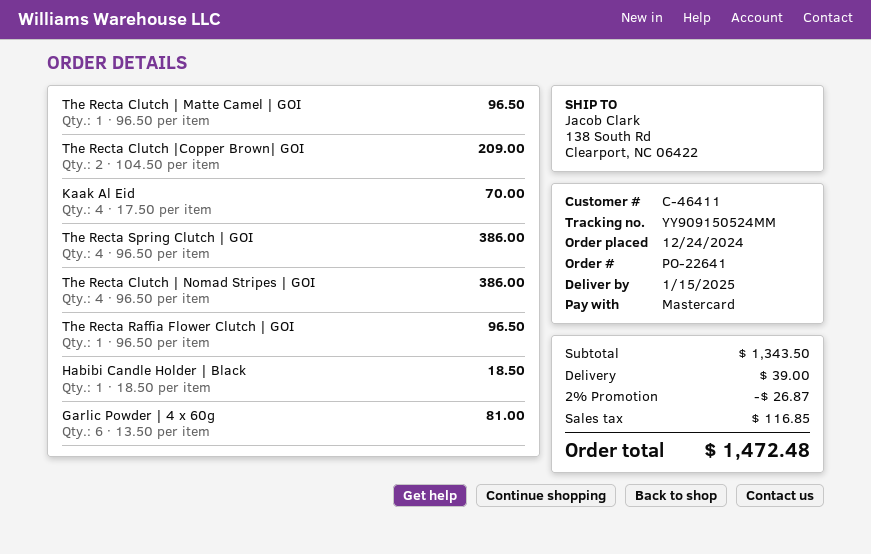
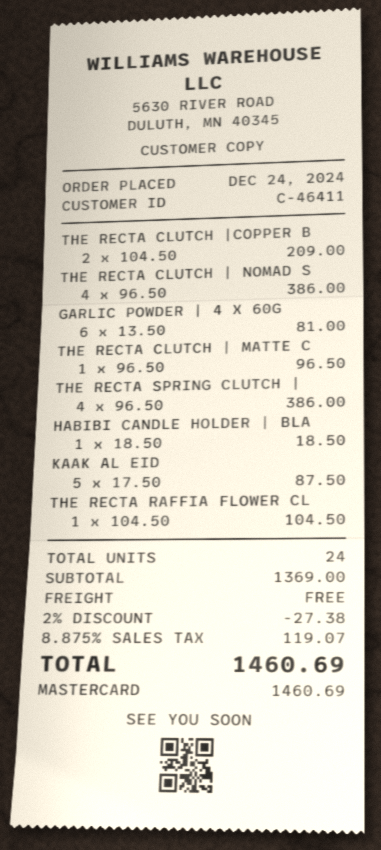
Kaak Al Eid: 4 x 17.50 = 70.00 -> 5 x 17.50 = 87.50
The Recta Raffia Flower Clutch | GOI: 1 x 96.50 = 96.50 -> 1 x 104.50 = 104.50
subtotal: 1343.50 -> 1369.00
discount: 2% = 26.87 -> 2% = 27.38
shipping: 39.00 -> 0.00
tax: 116.85 -> 119.07
total: 1472.48 -> 1460.69

